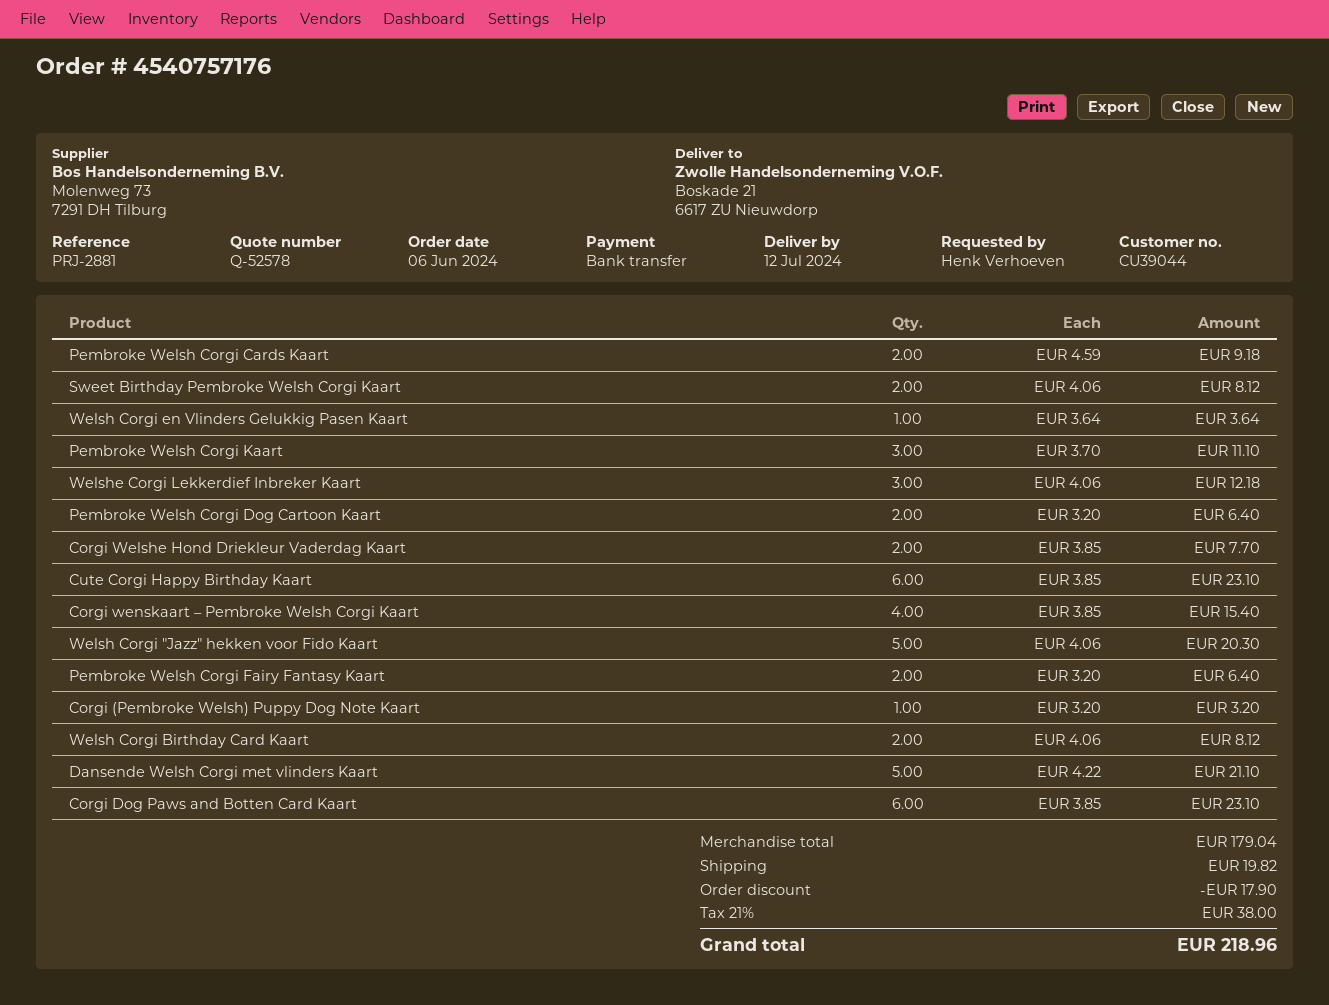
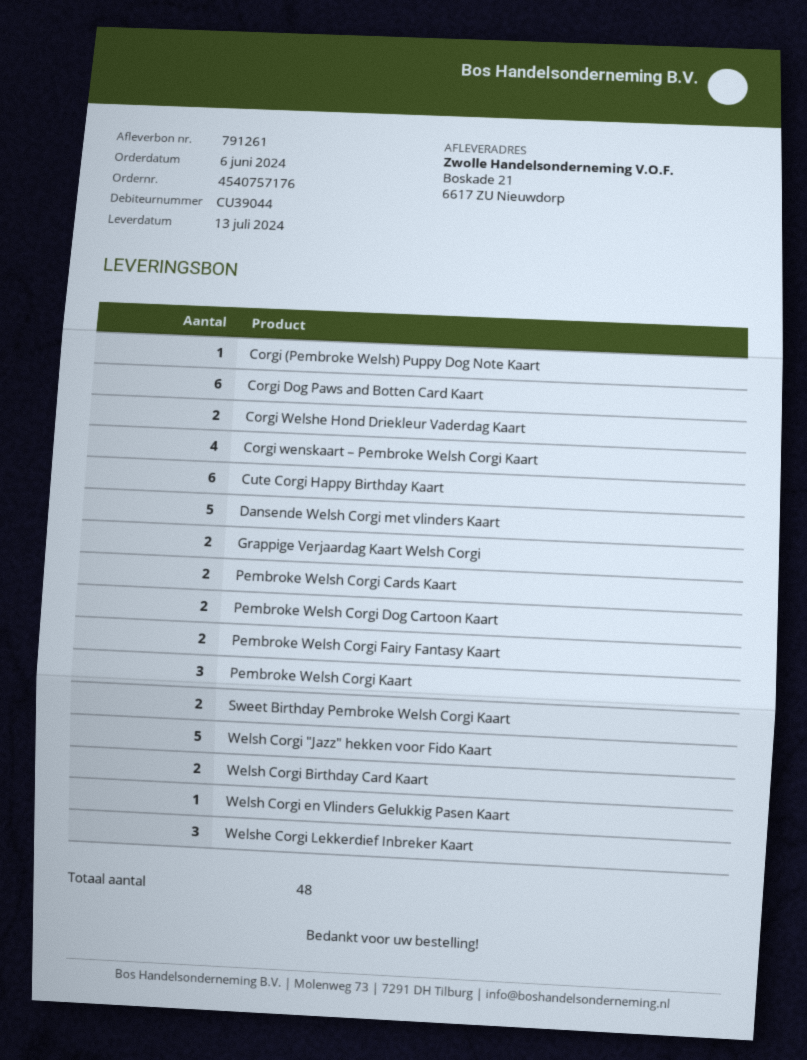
delivery date: 2024-07-12 -> 2024-07-13
Grappige Verjaardag Kaart Welsh Corgi: none -> 2

